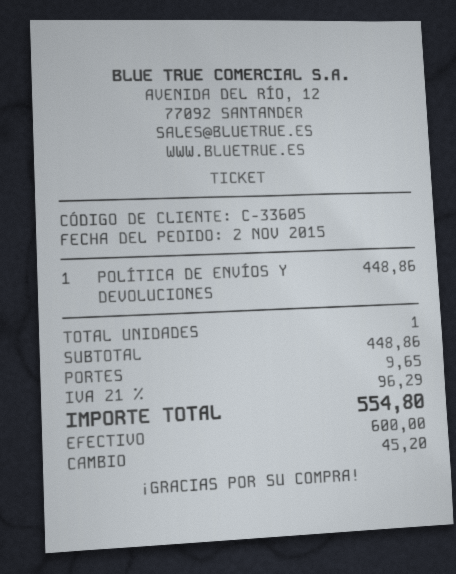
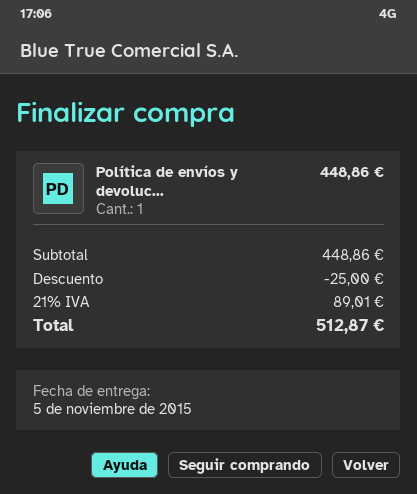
discount: none -> 25.00
shipping: 9.65 -> none
tax: 21% = 96.29 -> 21% = 89.01
total: 554.80 -> 512.87

